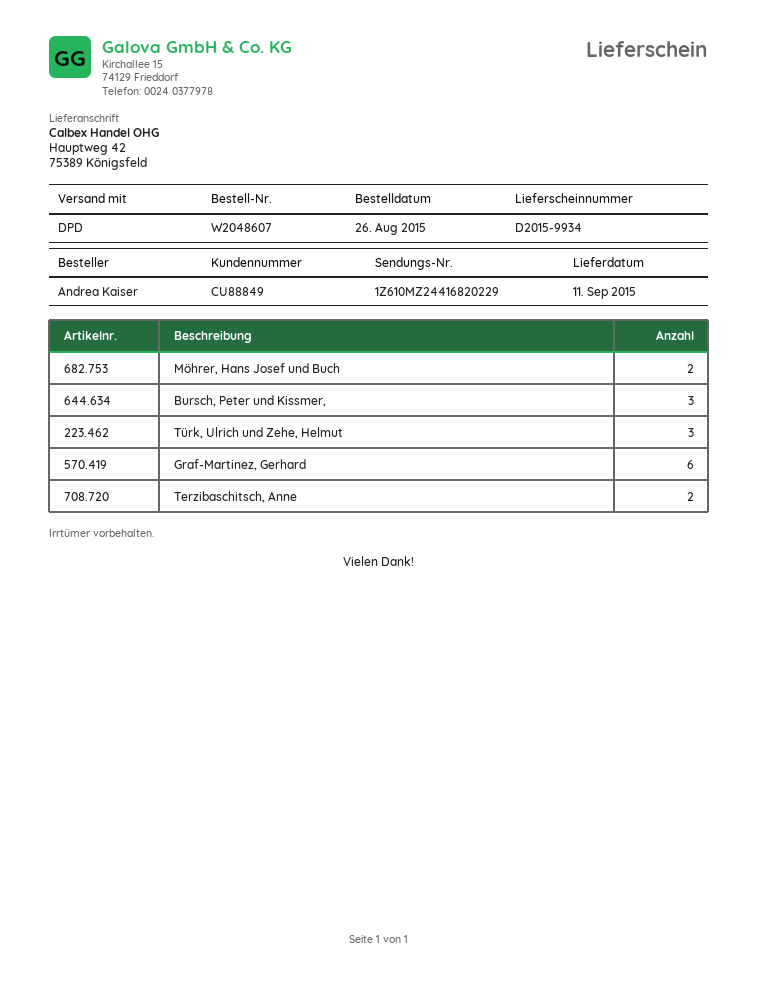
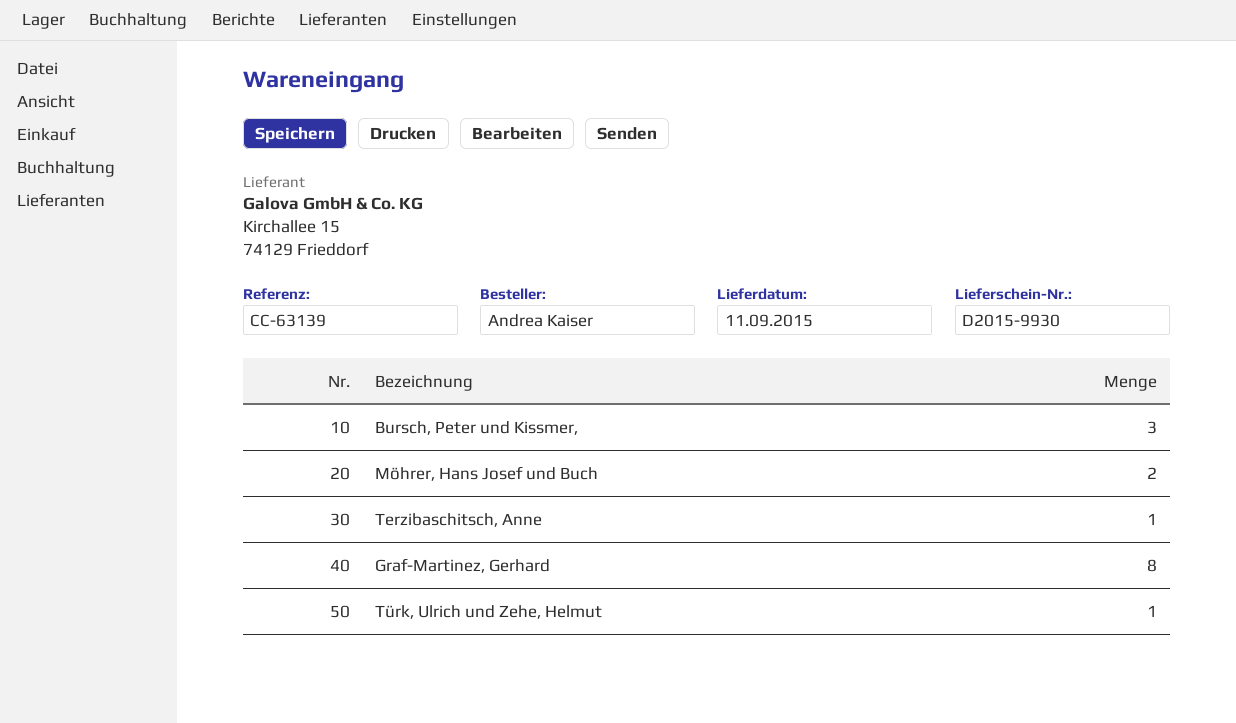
delivery note number: D2015-9934 -> D2015-9930
Türk, Ulrich und Zehe, Helmut: 3 -> 1
Graf-Martinez, Gerhard: 6 -> 8
Terzibaschitsch, Anne: 2 -> 1

